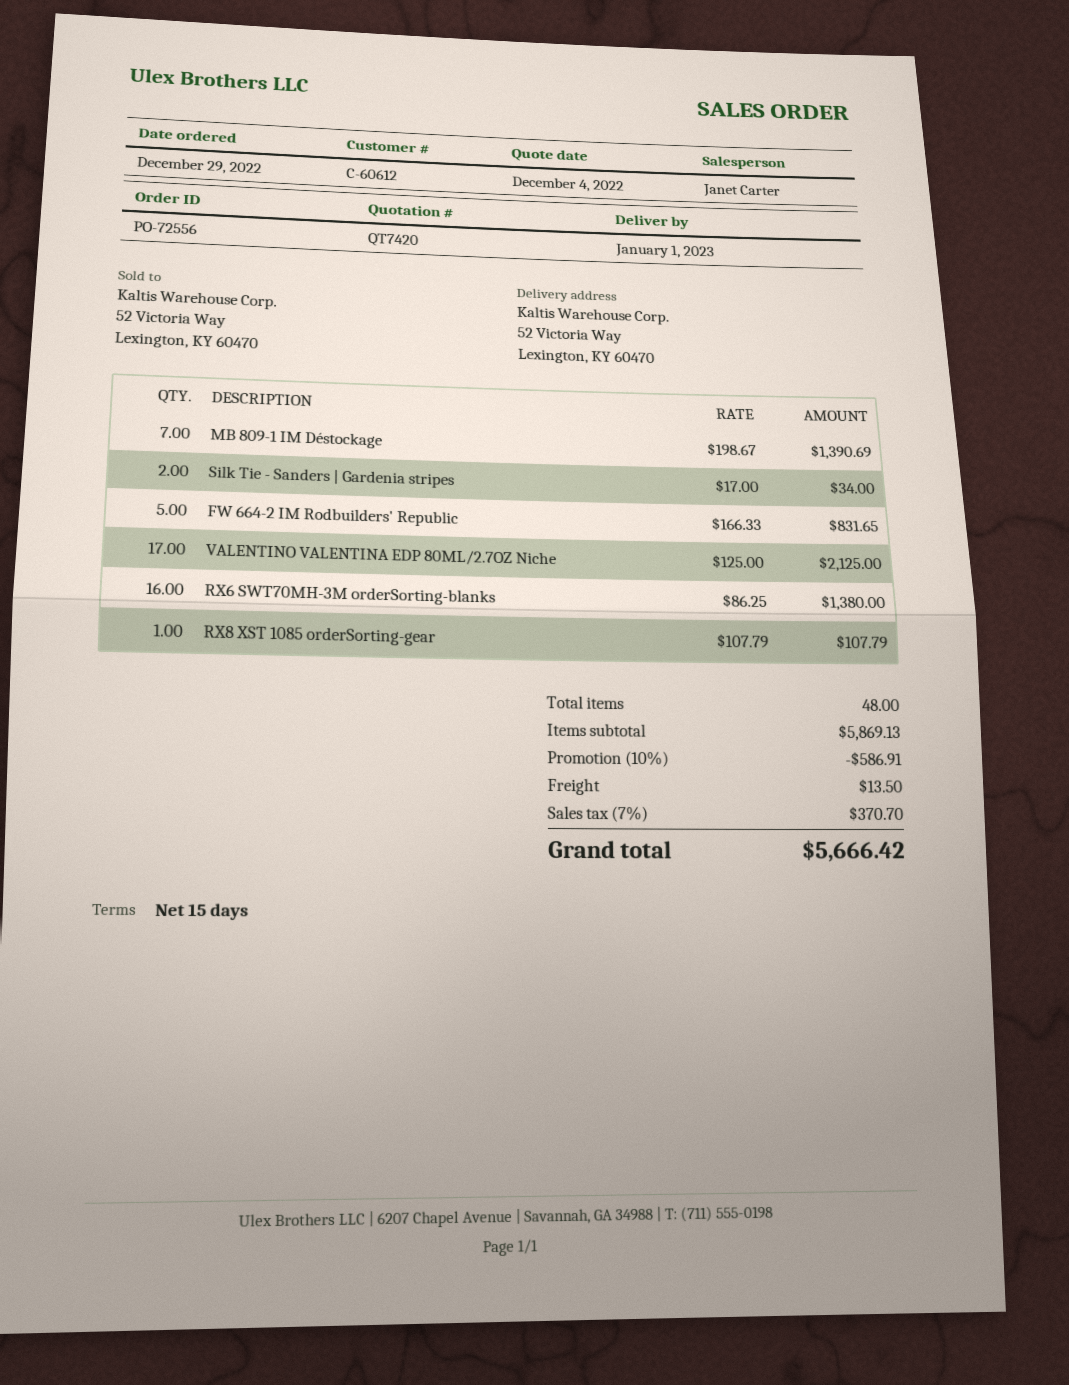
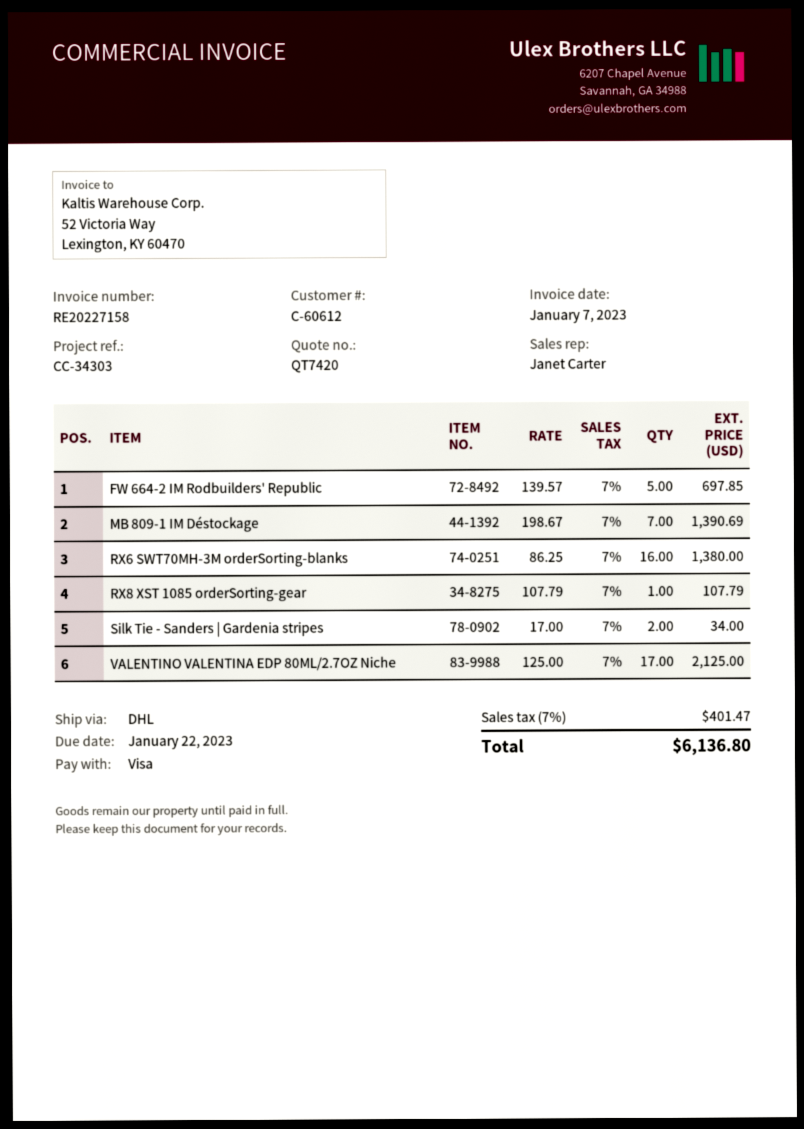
FW 664-2 IM Rodbuilders' Republic: 5 x 166.33 = 831.65 -> 5 x 139.57 = 697.85
discount: 10% = 586.91 -> none
shipping: 13.50 -> none
tax: 7% = 370.70 -> 7% = 401.47
total: 5666.42 -> 6136.80

